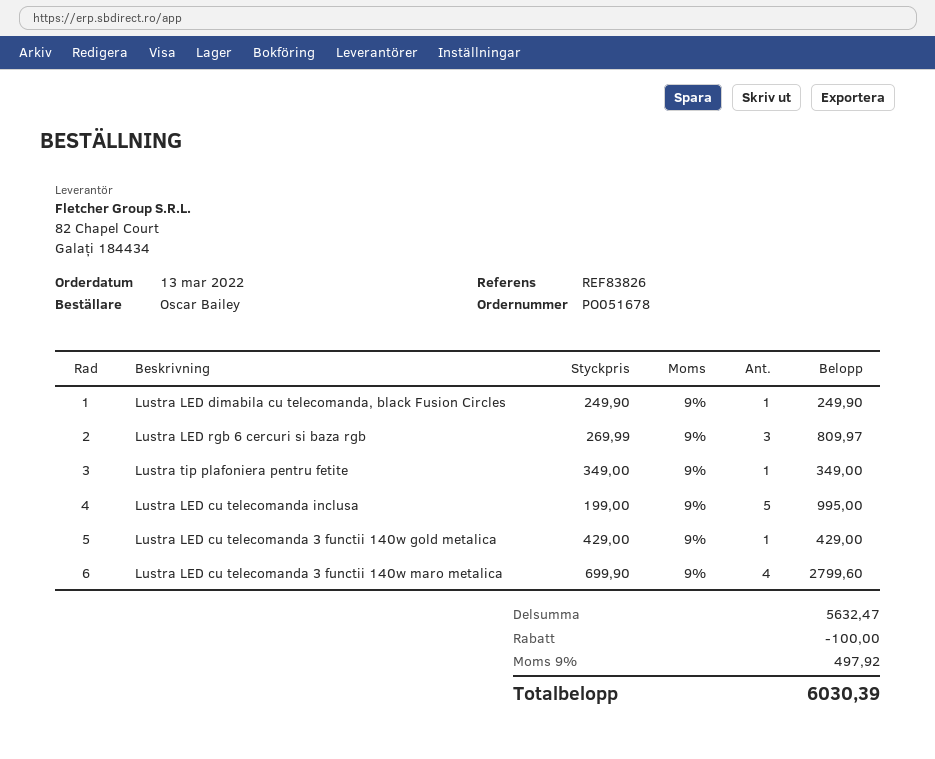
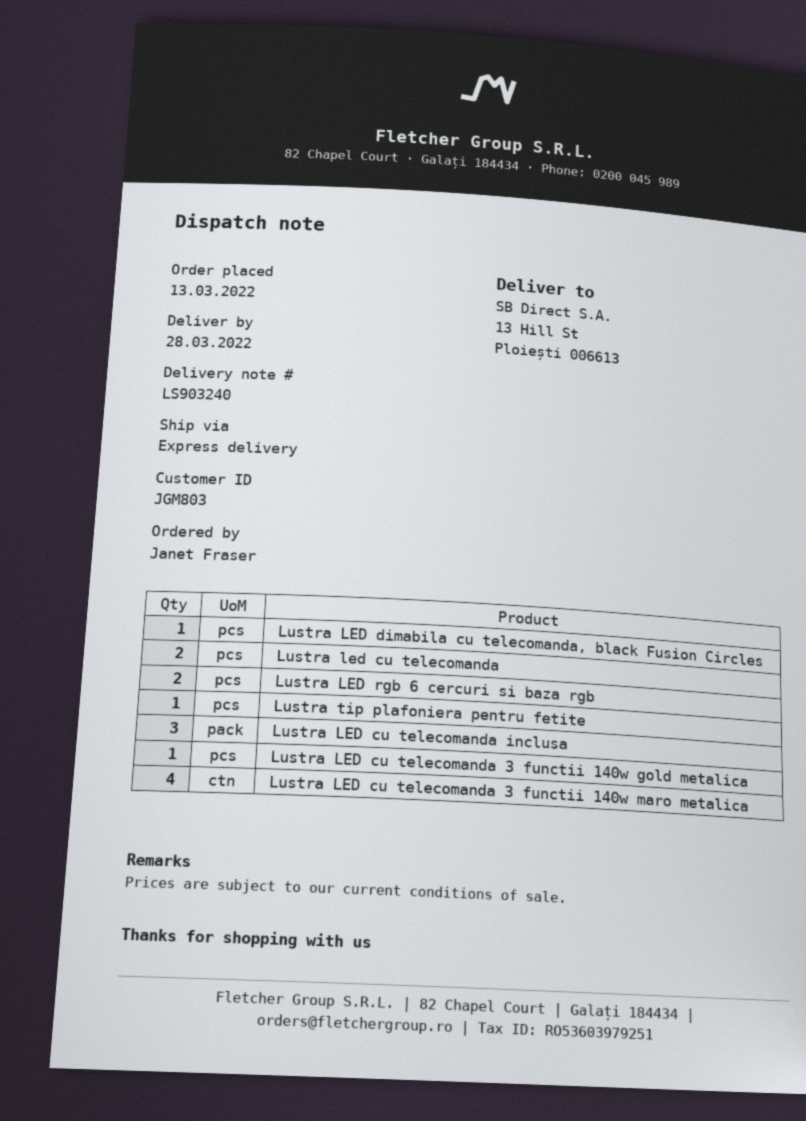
ordered by: Oscar Bailey -> Janet Fraser
Lustra LED rgb 6 cercuri si baza rgb: 3 -> 2
Lustra LED cu telecomanda inclusa: 5 -> 3
Lustra led cu telecomanda: none -> 2

